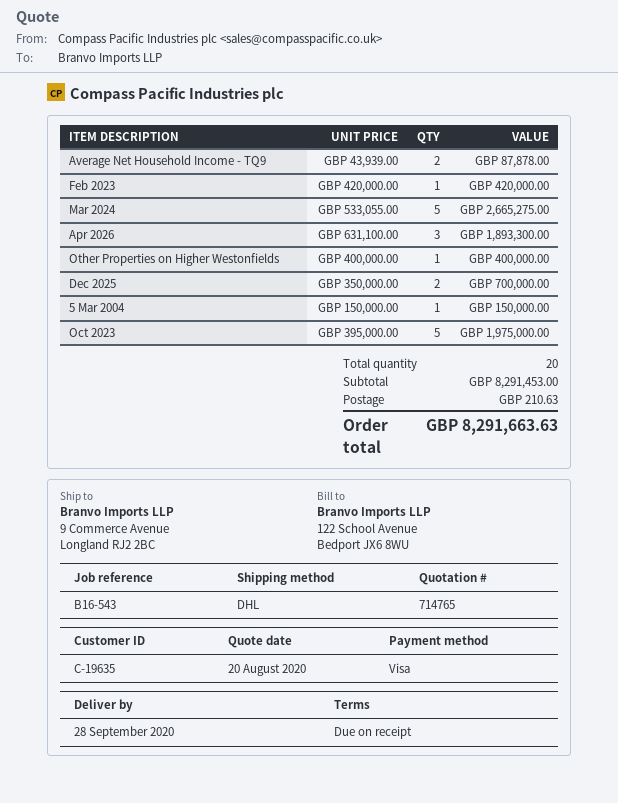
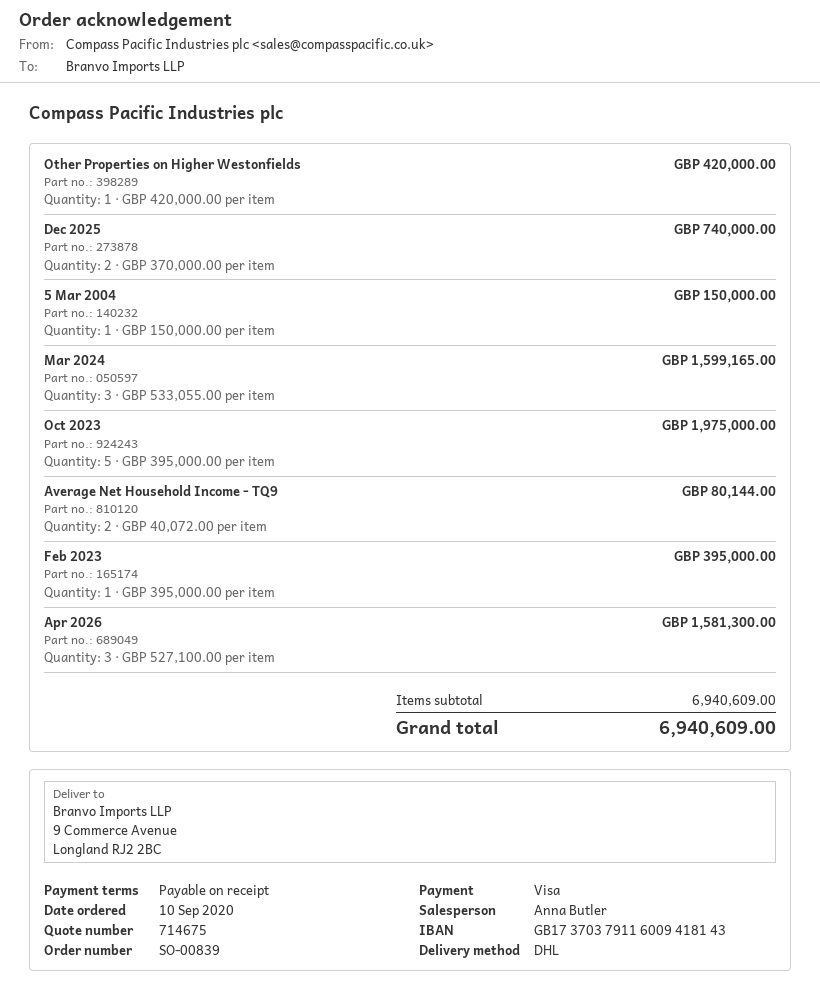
quote number: 714765 -> 714675
Average Net Household Income - TQ9: 2 x 43939.00 = 87878.00 -> 2 x 40072.00 = 80144.00
Feb 2023: 1 x 420000.00 = 420000.00 -> 1 x 395000.00 = 395000.00
Mar 2024: 5 x 533055.00 = 2665275.00 -> 3 x 533055.00 = 1599165.00
Apr 2026: 3 x 631100.00 = 1893300.00 -> 3 x 527100.00 = 1581300.00
Other Properties on Higher Westonfields: 1 x 400000.00 = 400000.00 -> 1 x 420000.00 = 420000.00
Dec 2025: 2 x 350000.00 = 700000.00 -> 2 x 370000.00 = 740000.00
subtotal: 8291453.00 -> 6940609.00
shipping: 210.63 -> none
total: 8291663.63 -> 6940609.00

